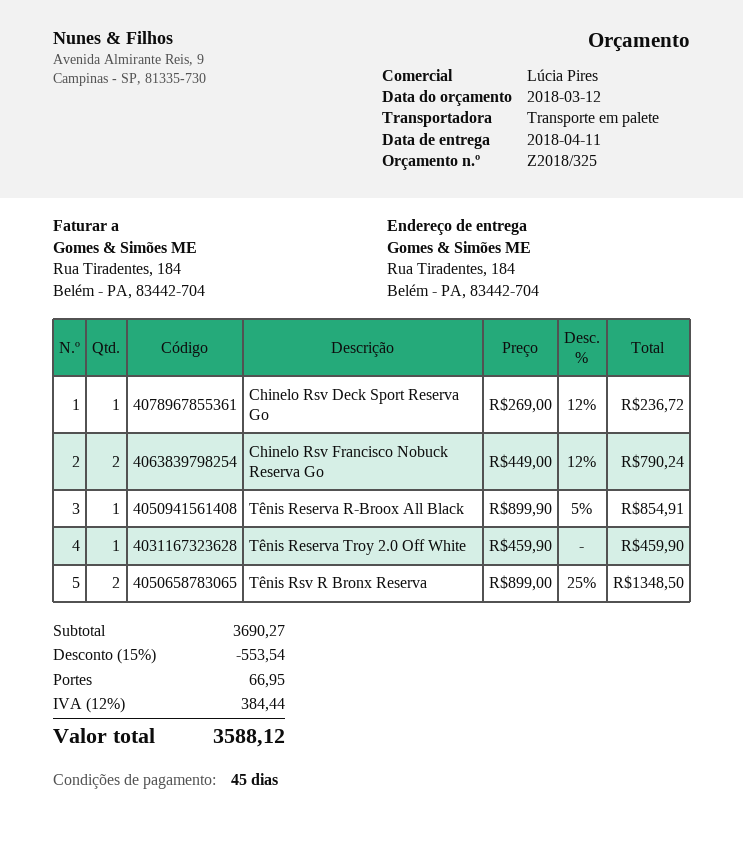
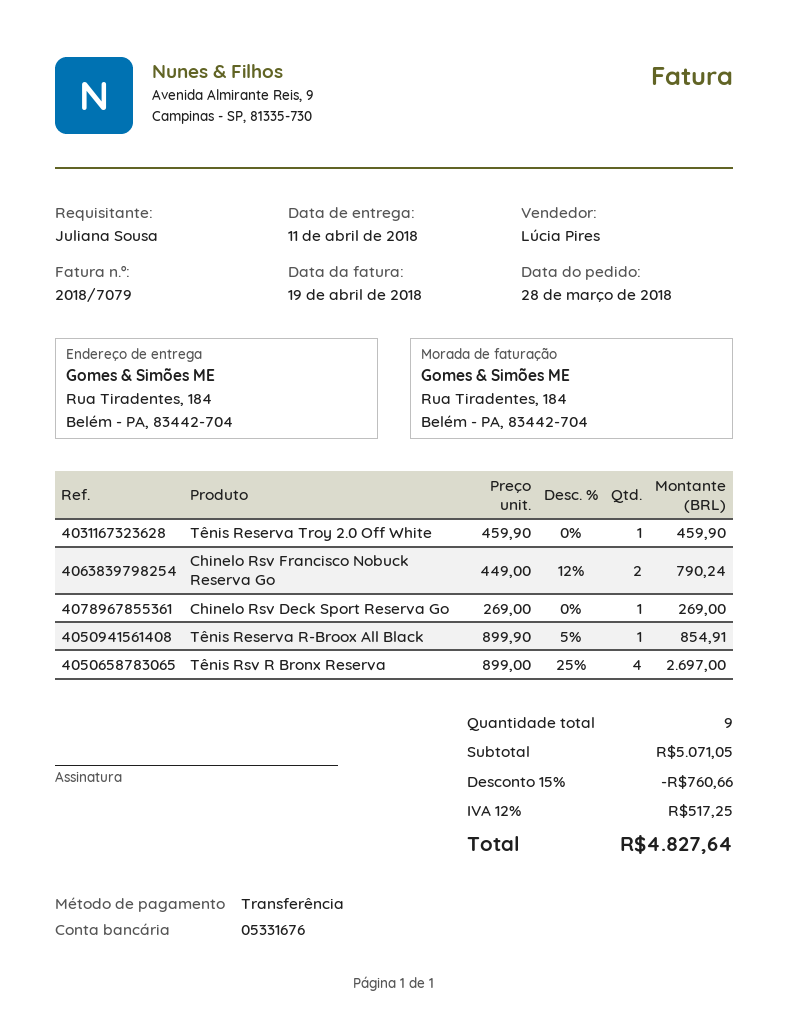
Chinelo Rsv Deck Sport Reserva Go: 1 x 269.00 - 12% = 236.72 -> 1 x 269.00 = 269.00
Tênis Rsv R Bronx Reserva: 2 x 899.00 - 25% = 1348.50 -> 4 x 899.00 - 25% = 2697.00
subtotal: 3690.27 -> 5071.05
discount: 15% = 553.54 -> 15% = 760.66
shipping: 66.95 -> none
tax: 12% = 384.44 -> 12% = 517.25
total: 3588.12 -> 4827.64

